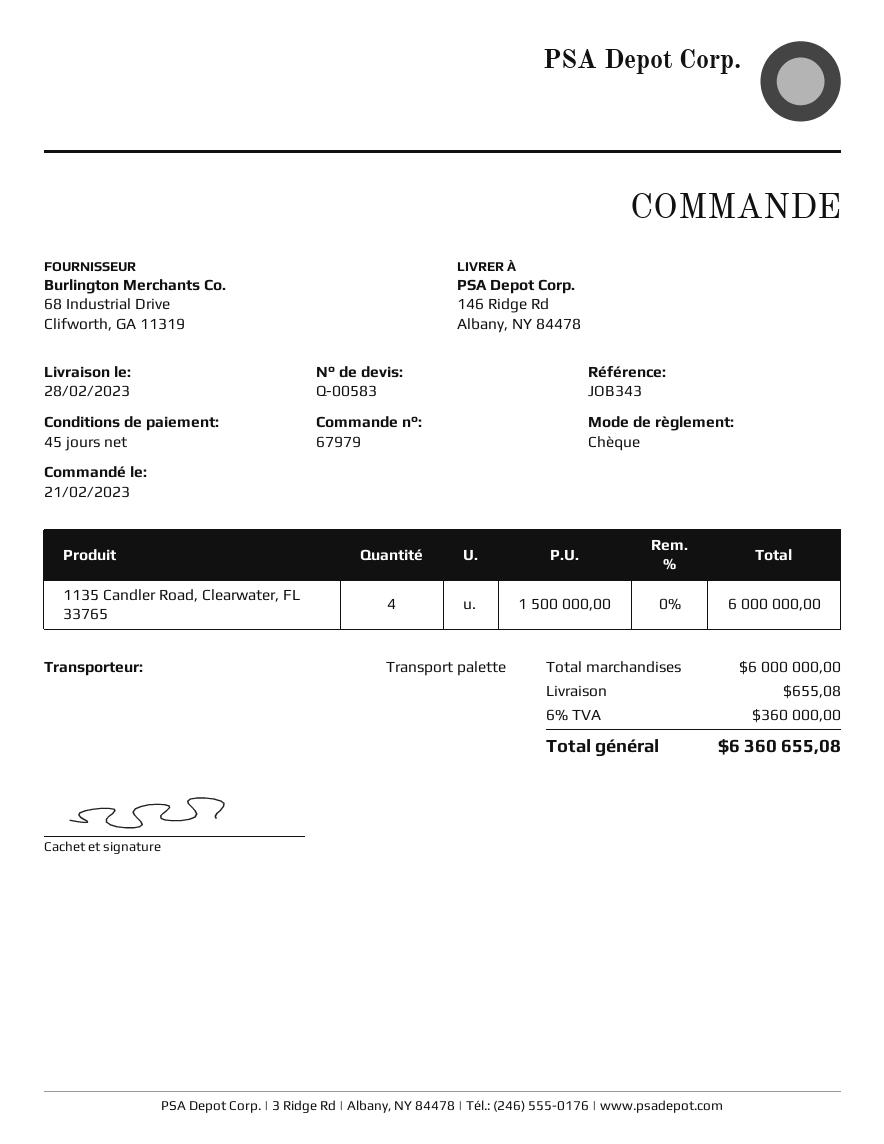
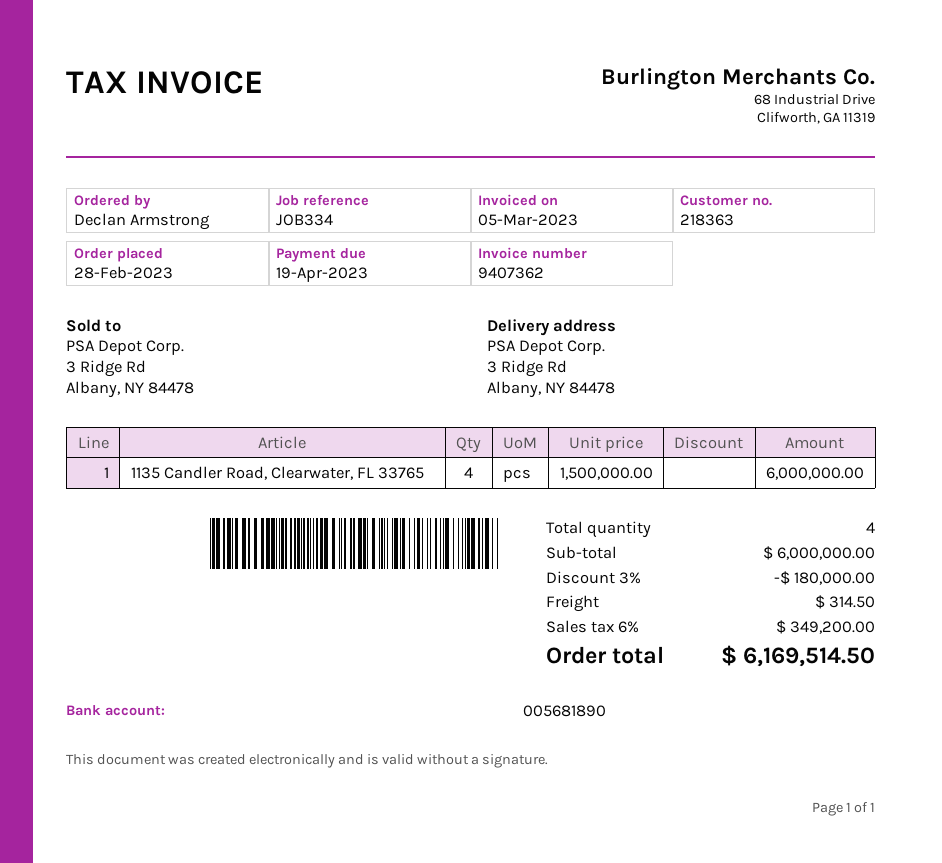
order date: 2023-02-21 -> 2023-02-28
reference: JOB343 -> JOB334
ship to: 146 Ridge Rd, Albany, NY 84478 -> 3 Ridge Rd, Albany, NY 84478
discount: none -> 3% = 180000.00
shipping: 655.08 -> 314.50
tax: 6% = 360000.00 -> 6% = 349200.00
total: 6360655.08 -> 6169514.50

